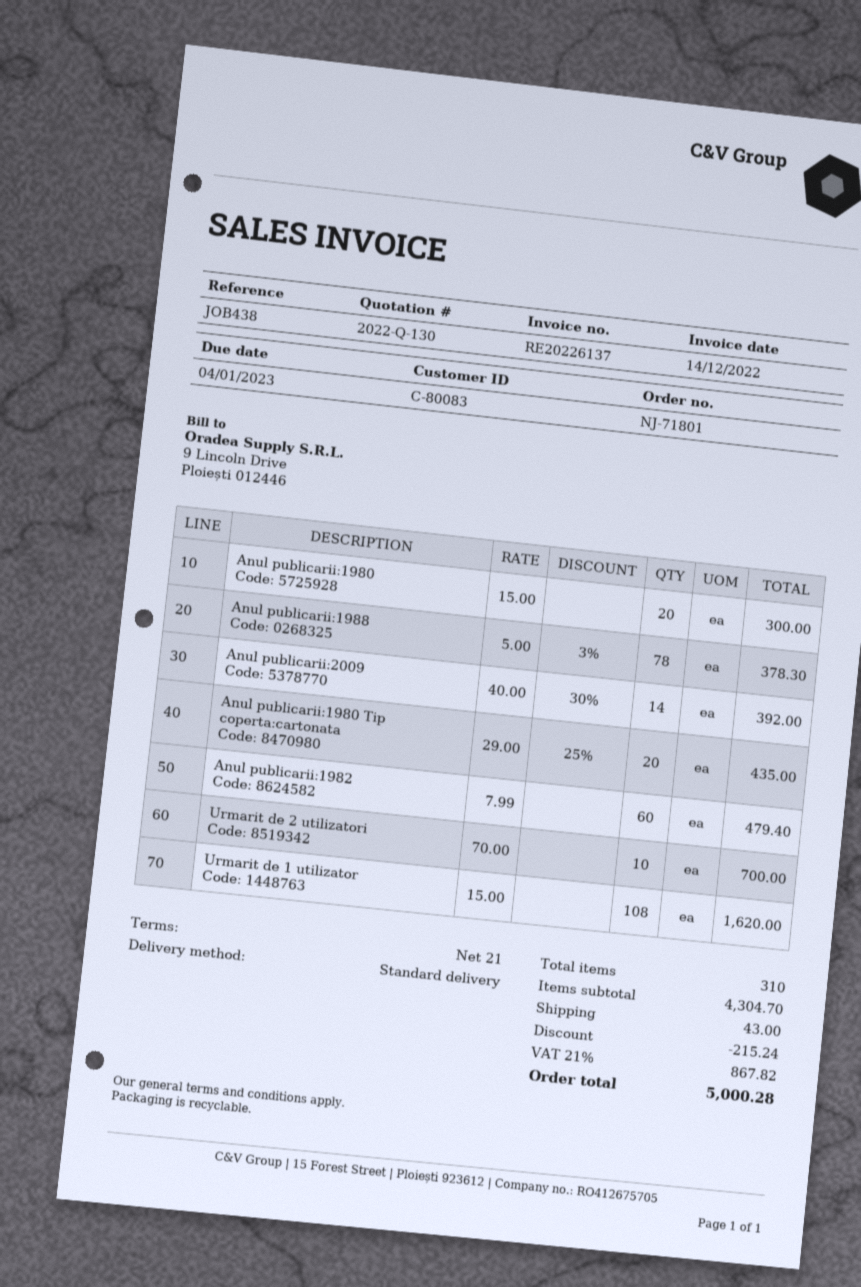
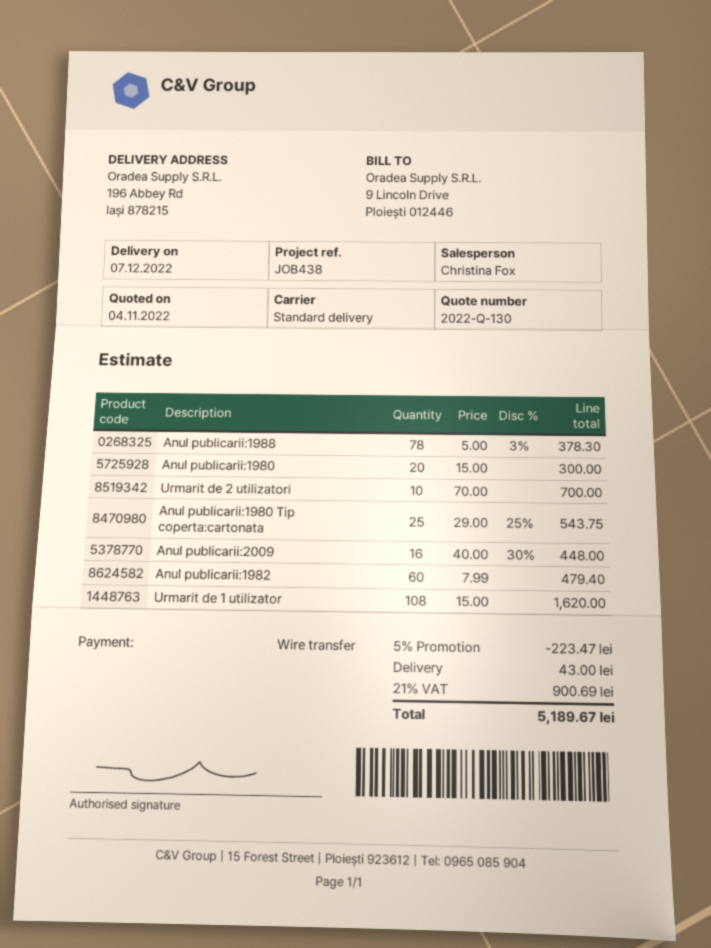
Anul publicarii:2009: 14 x 40.00 - 30% = 392.00 -> 16 x 40.00 - 30% = 448.00
Anul publicarii:1980 Tip coperta:cartonata: 20 x 29.00 - 25% = 435.00 -> 25 x 29.00 - 25% = 543.75
discount: 215.24 -> 223.47
tax: 21% = 867.82 -> 21% = 900.69
total: 5000.28 -> 5189.67

